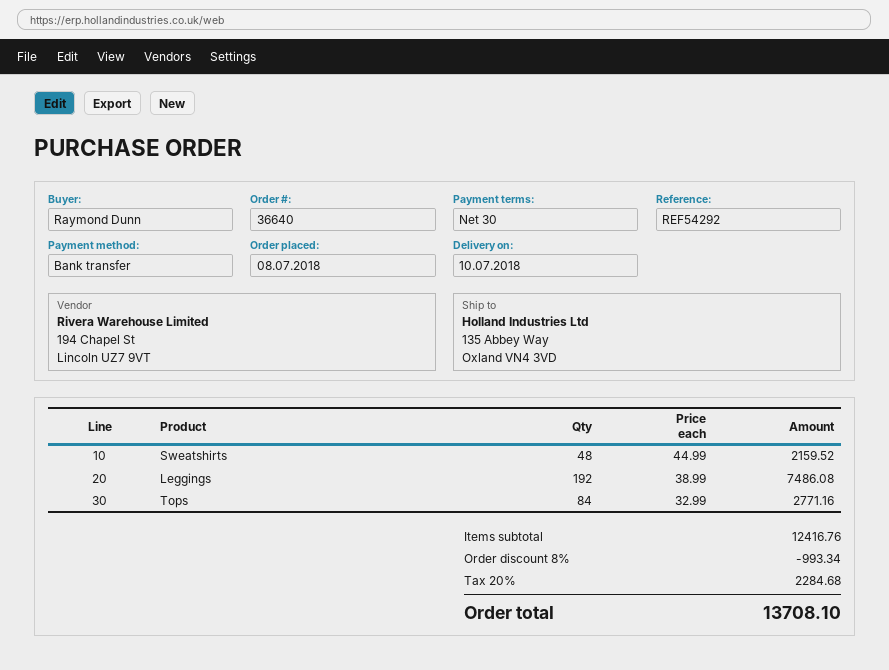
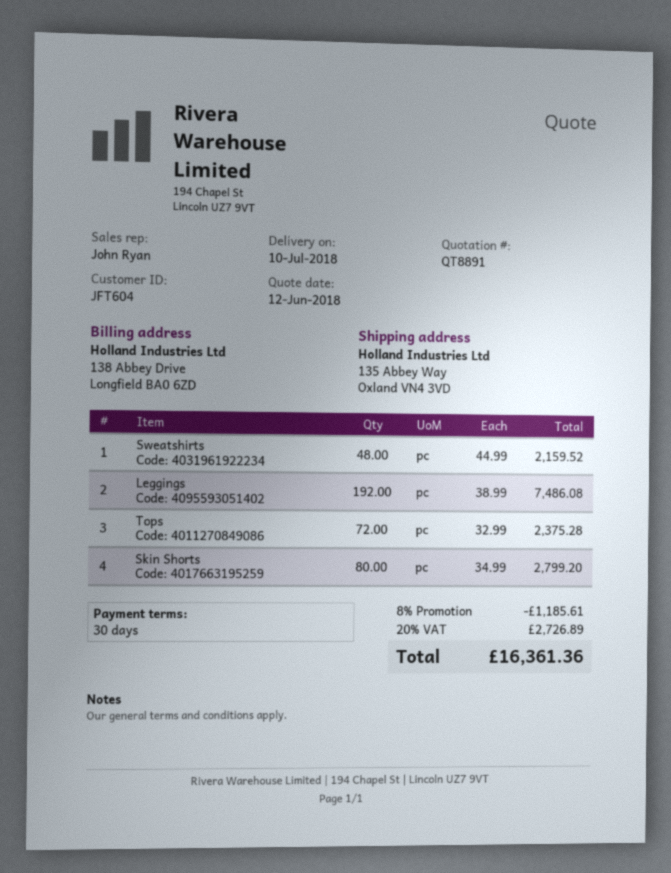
Tops: 84 x 32.99 = 2771.16 -> 72 x 32.99 = 2375.28
Skin Shorts: none -> 80 x 34.99 = 2799.20
discount: 8% = 993.34 -> 8% = 1185.61
tax: 20% = 2284.68 -> 20% = 2726.89
total: 13708.10 -> 16361.36

